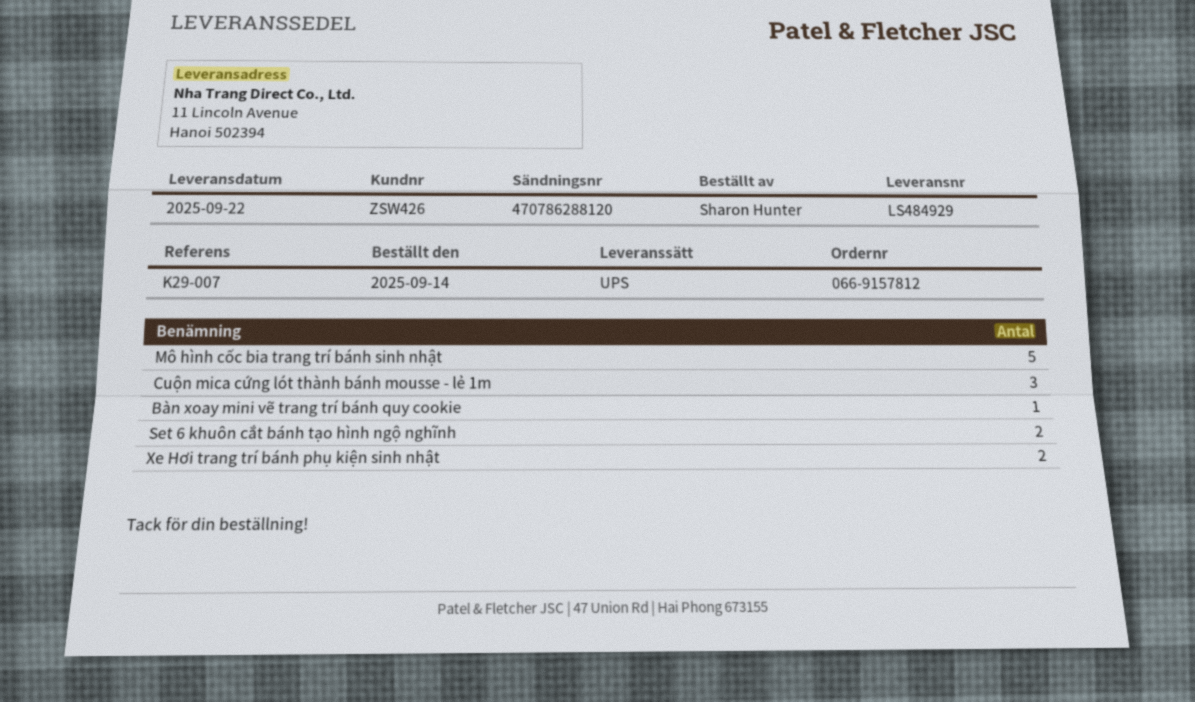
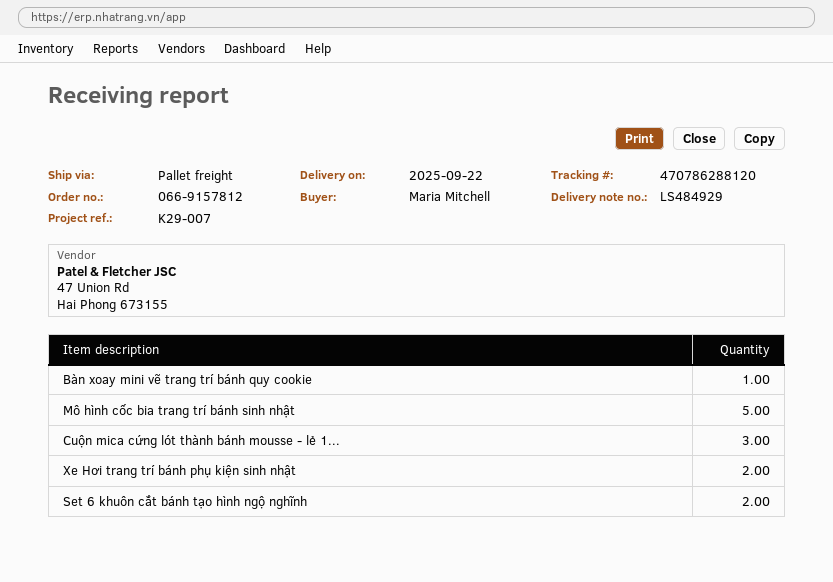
ordered by: Sharon Hunter -> Maria Mitchell
shipping method: UPS -> pallet freight

